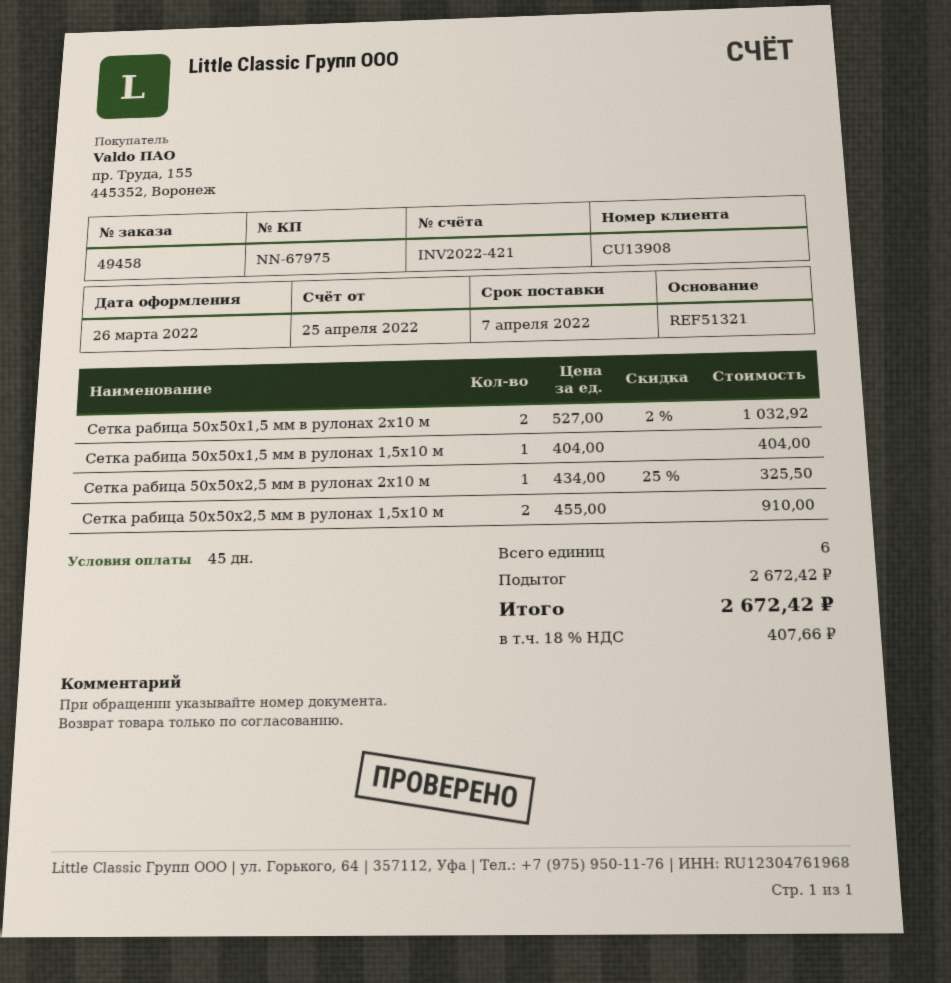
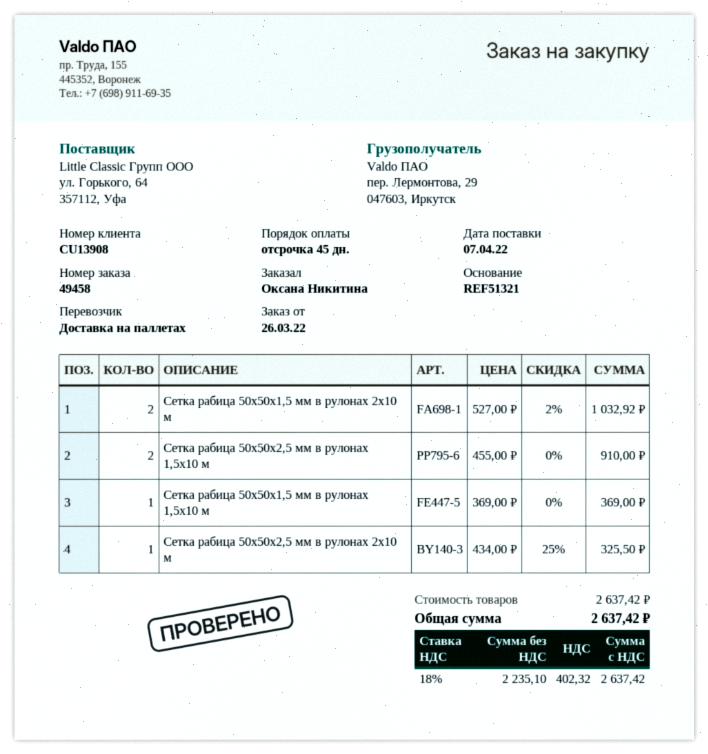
Сетка рабица 50х50х1,5 мм в рулонах 1,5х10 м: 1 x 404.00 = 404.00 -> 1 x 369.00 = 369.00
subtotal: 2672.42 -> 2637.42
tax: 18% = 407.66 -> 18% = 402.32
total: 2672.42 -> 2637.42

